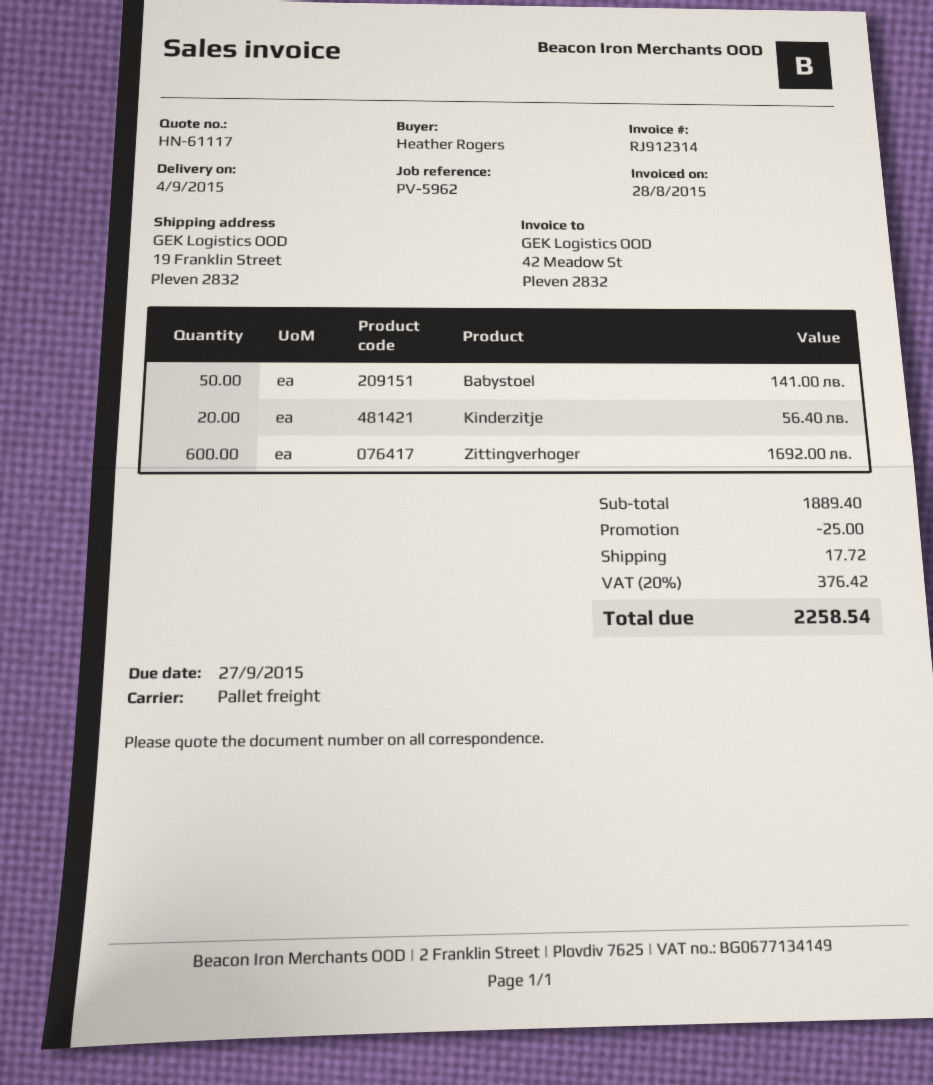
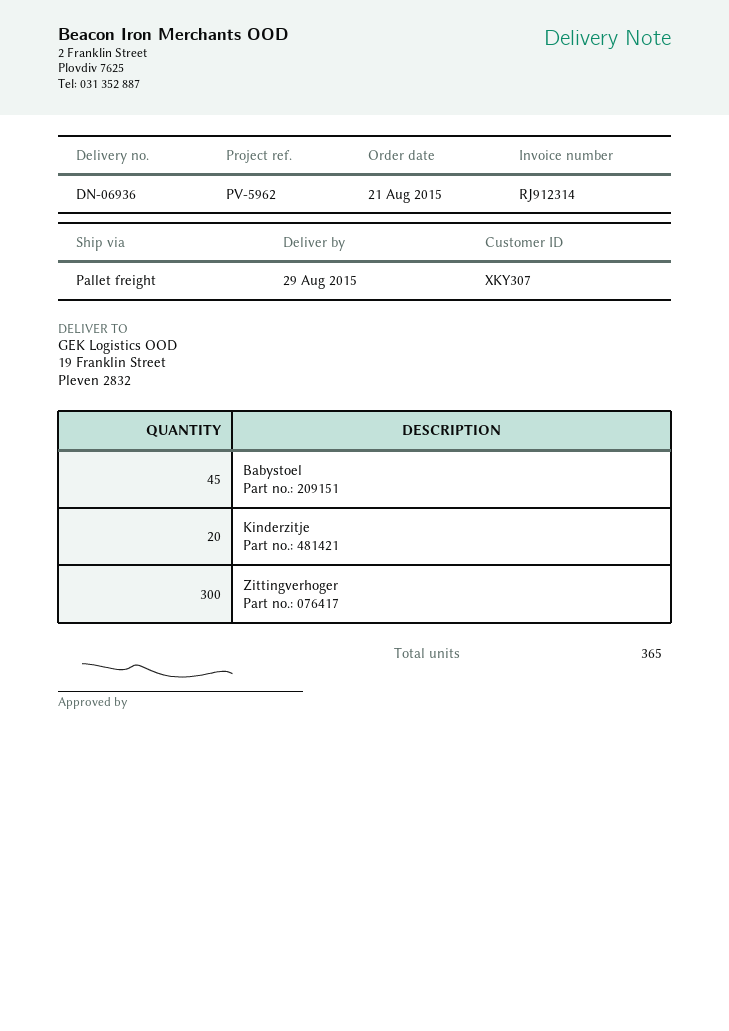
delivery date: 2015-09-04 -> 2015-08-29
Babystoel: 50 -> 45
Zittingverhoger: 600 -> 300

